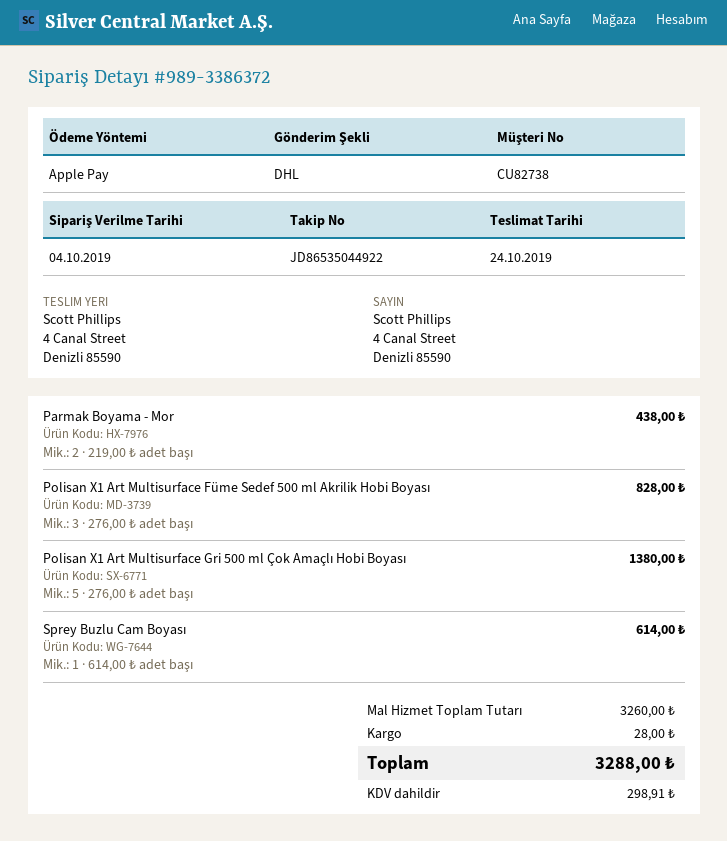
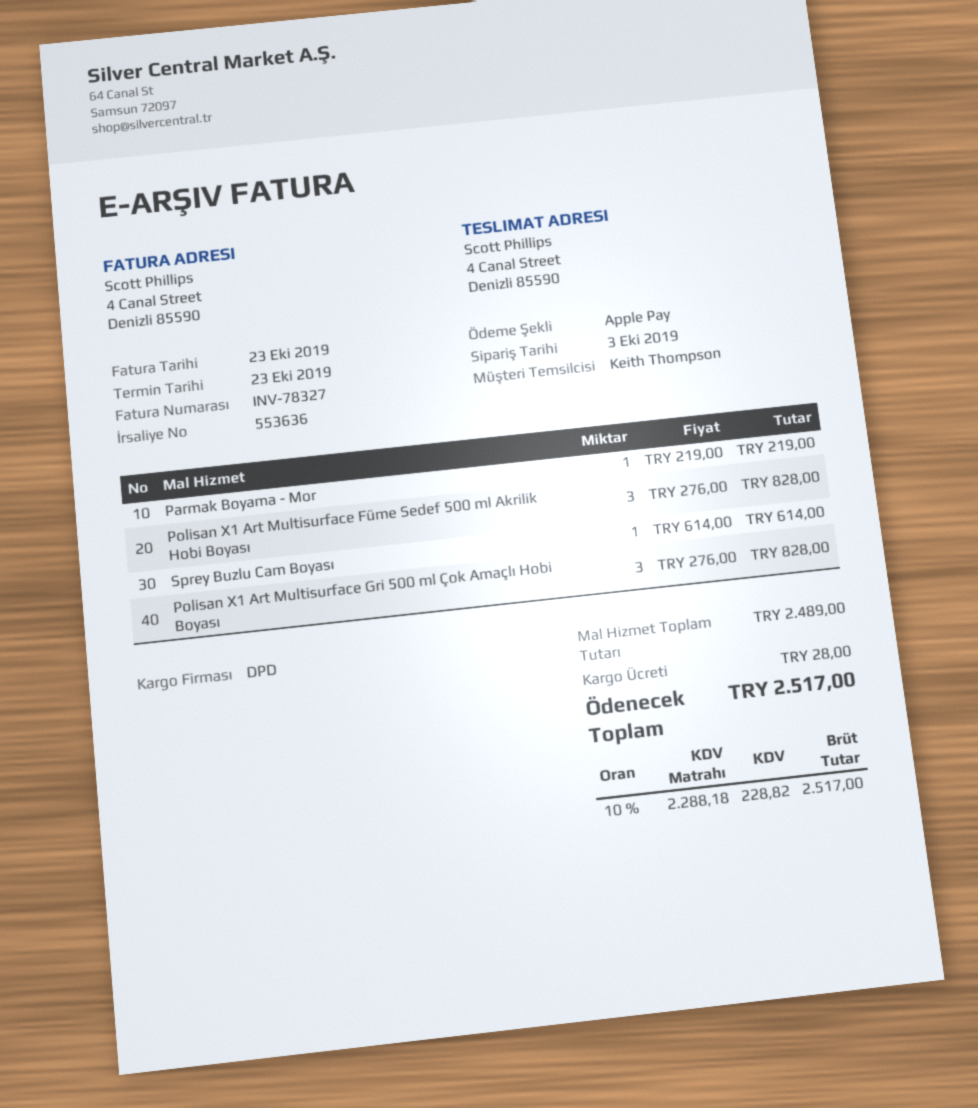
order date: 2019-10-04 -> 2019-10-03
delivery date: 2019-10-24 -> 2019-10-23
shipping method: DHL -> DPD
Parmak Boyama - Mor: 2 x 219.00 = 438.00 -> 1 x 219.00 = 219.00
Polisan X1 Art Multisurface Gri 500 ml Çok Amaçlı Hobi Boyası: 5 x 276.00 = 1380.00 -> 3 x 276.00 = 828.00
subtotal: 3260.00 -> 2489.00
tax: 298.91 -> 228.82
total: 3288.00 -> 2517.00

